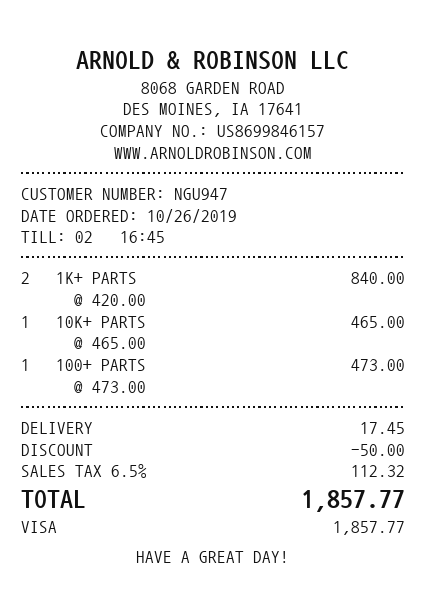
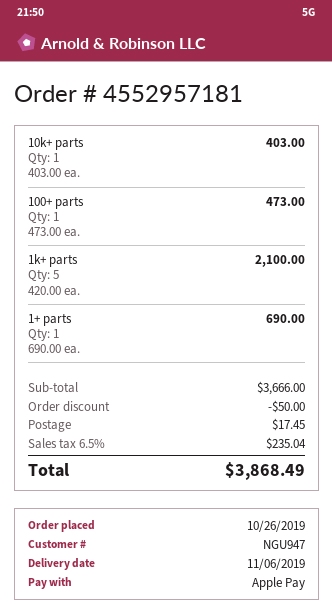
payment method: Visa -> Apple Pay
1K+ PARTS: 2 x 420.00 = 840.00 -> 5 x 420.00 = 2100.00
10K+ PARTS: 1 x 465.00 = 465.00 -> 1 x 403.00 = 403.00
1+ parts: none -> 1 x 690.00 = 690.00
tax: 6.5% = 112.32 -> 6.5% = 235.04
total: 1857.77 -> 3868.49

